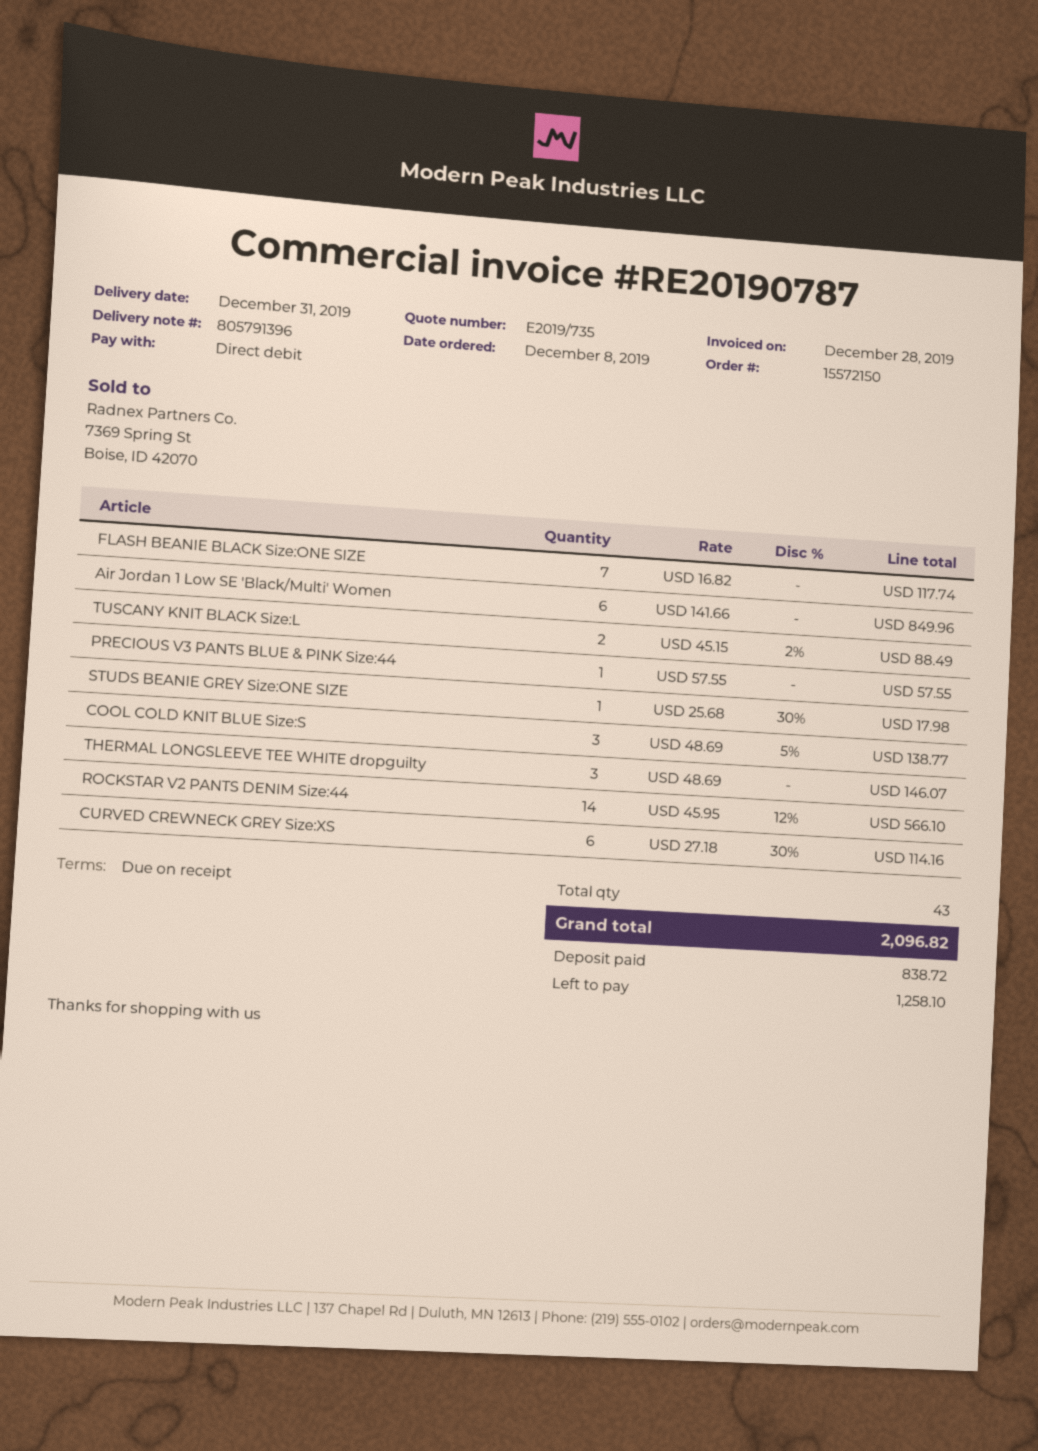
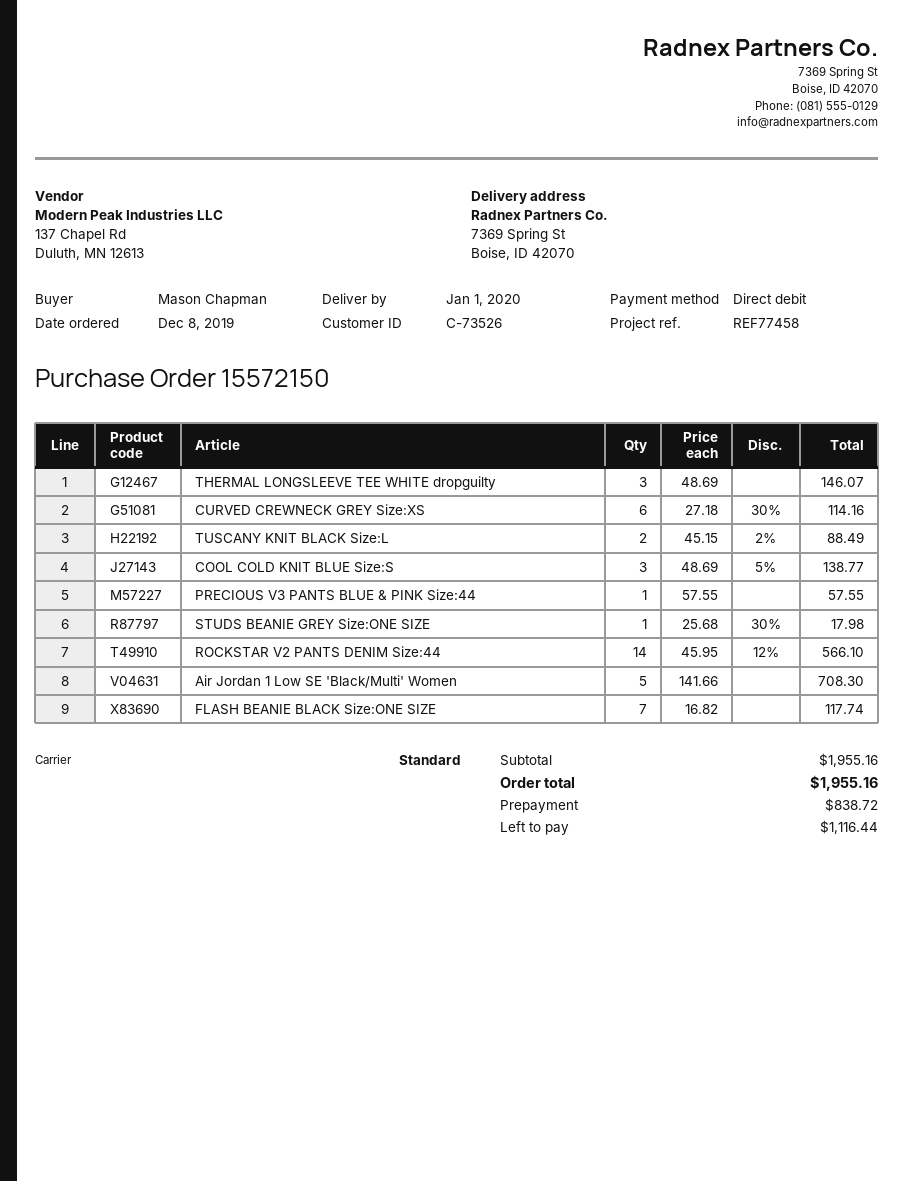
delivery date: 2019-12-31 -> 2020-01-01
Air Jordan 1 Low SE 'Black/Multi' Women: 6 x 141.66 = 849.96 -> 5 x 141.66 = 708.30
total: 2096.82 -> 1955.16
balance: 1258.10 -> 1116.44

